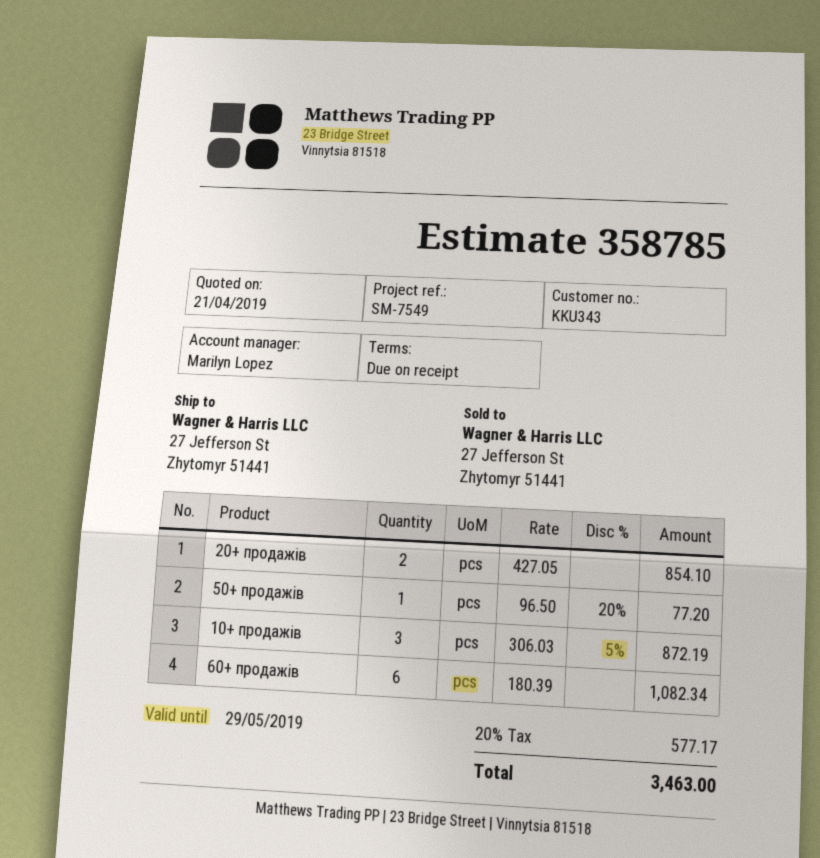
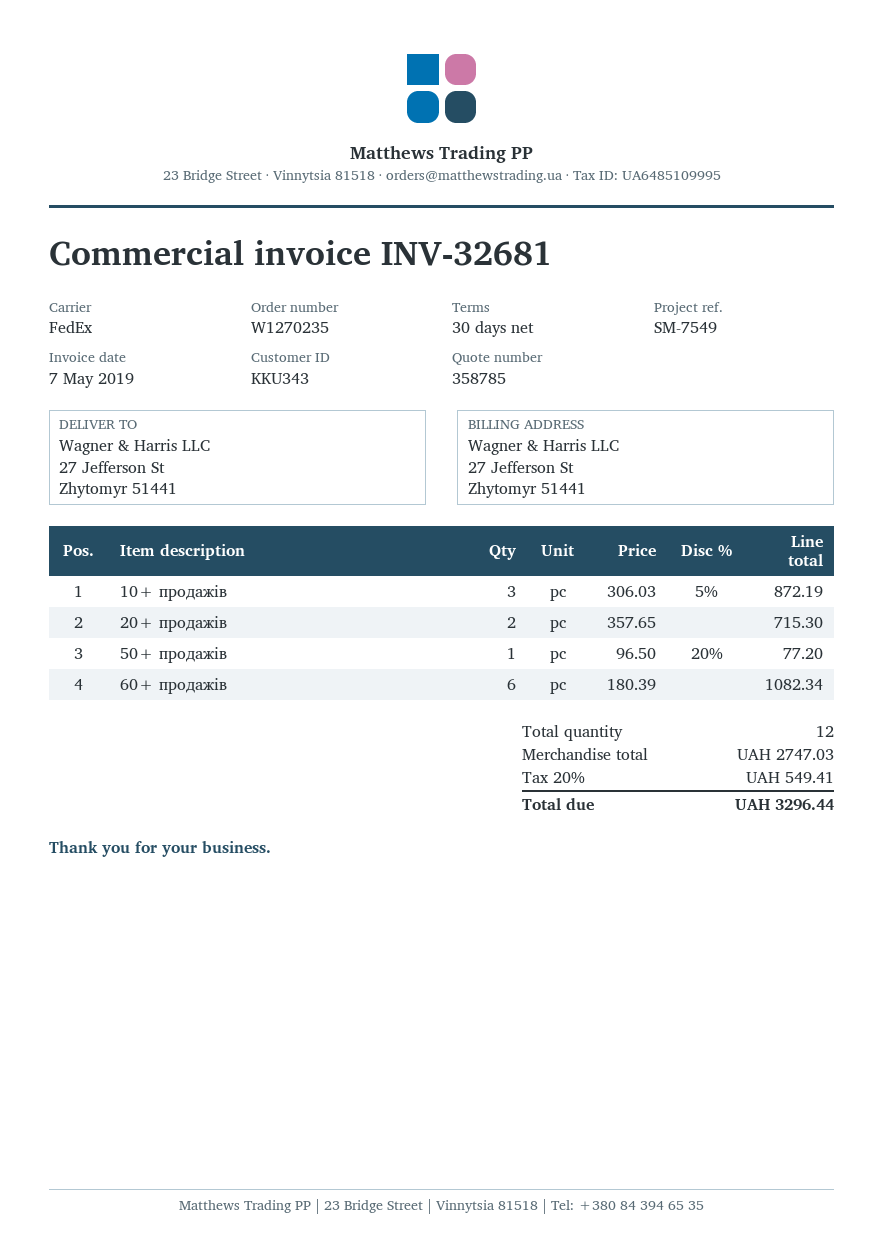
payment terms: on receipt -> 30 days
20+ продажів: 2 x 427.05 = 854.10 -> 2 x 357.65 = 715.30
tax: 20% = 577.17 -> 20% = 549.41
total: 3463.00 -> 3296.44

